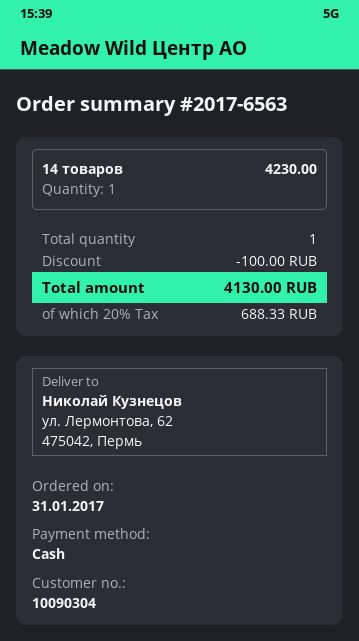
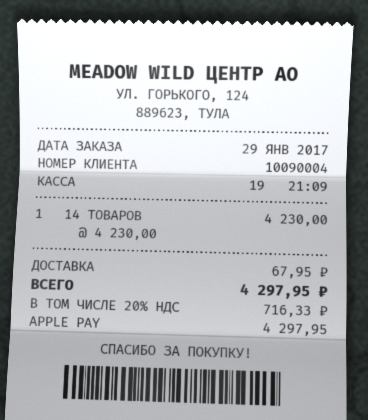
order date: 2017-01-31 -> 2017-01-29
customer number: 10090304 -> 10090004
payment method: cash -> Apple Pay
discount: 100.00 -> none
shipping: none -> 67.95
tax: 20% = 688.33 -> 20% = 716.33
total: 4130.00 -> 4297.95

